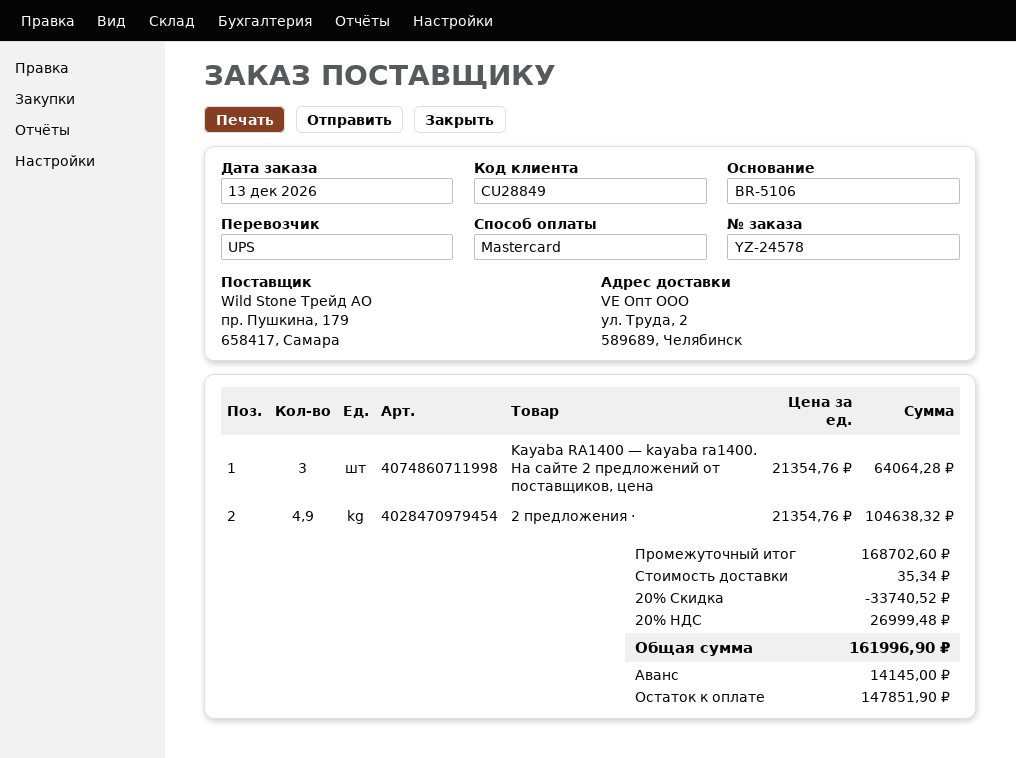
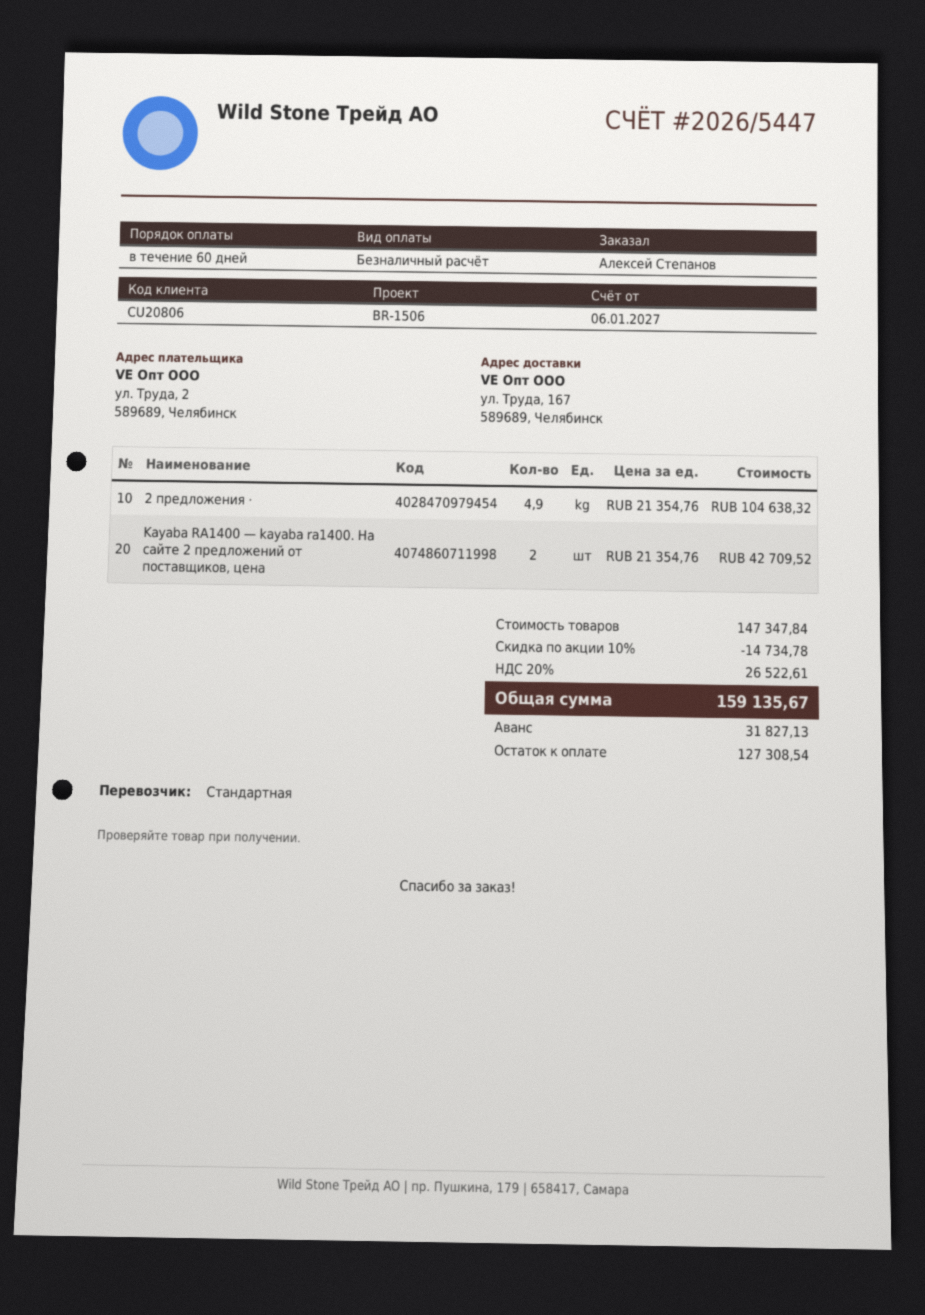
customer number: CU28849 -> CU20806
reference: BR-5106 -> BR-1506
payment method: Mastercard -> bank transfer
shipping method: UPS -> standard
ship to: ул. Труда, 2, 589689, Челябинск -> ул. Труда, 167, 589689, Челябинск
Kayaba RA1400 — kayaba ra1400. На сайте 2 предложений от поставщиков, цена: 3 x 21354.76 = 64064.28 -> 2 x 21354.76 = 42709.52
subtotal: 168702.60 -> 147347.84
discount: 20% = 33740.52 -> 10% = 14734.78
shipping: 35.34 -> none
tax: 20% = 26999.48 -> 20% = 26522.61
total: 161996.90 -> 159135.67
deposit: 14145.00 -> 31827.13
balance: 147851.90 -> 127308.54

